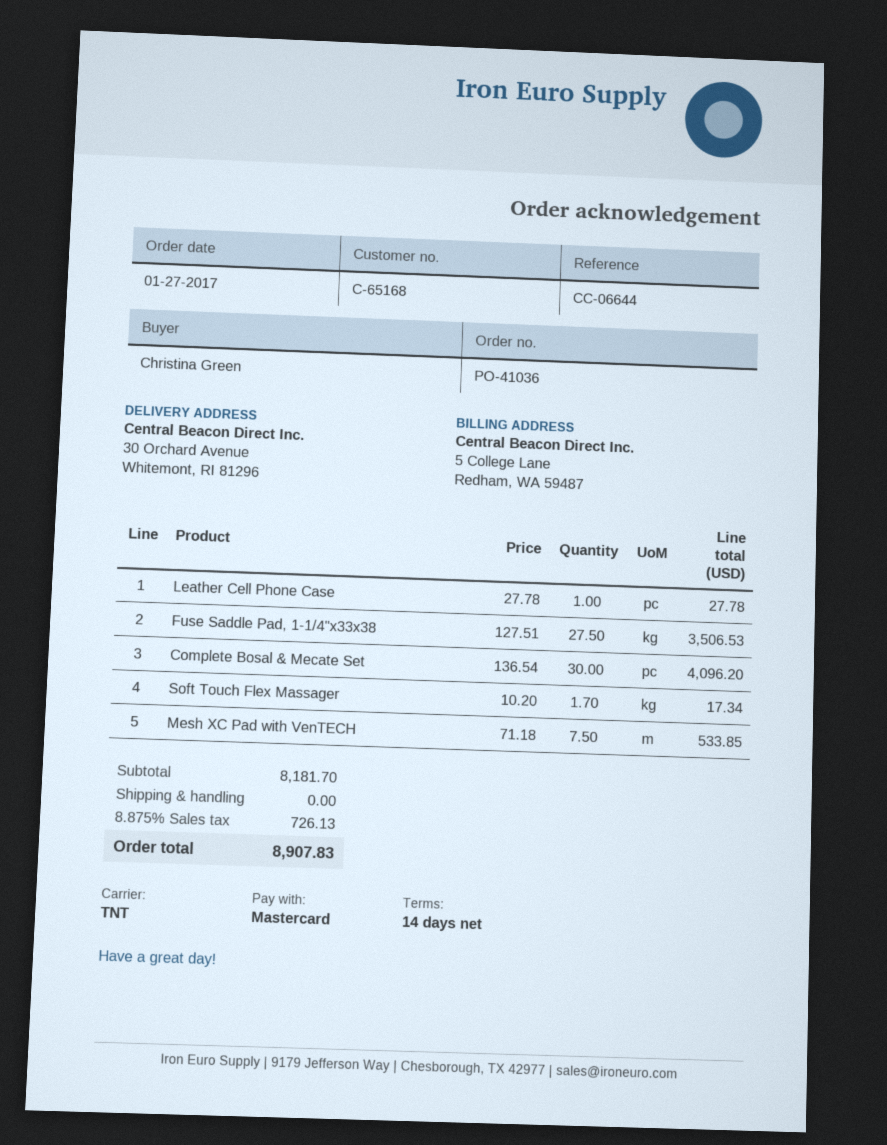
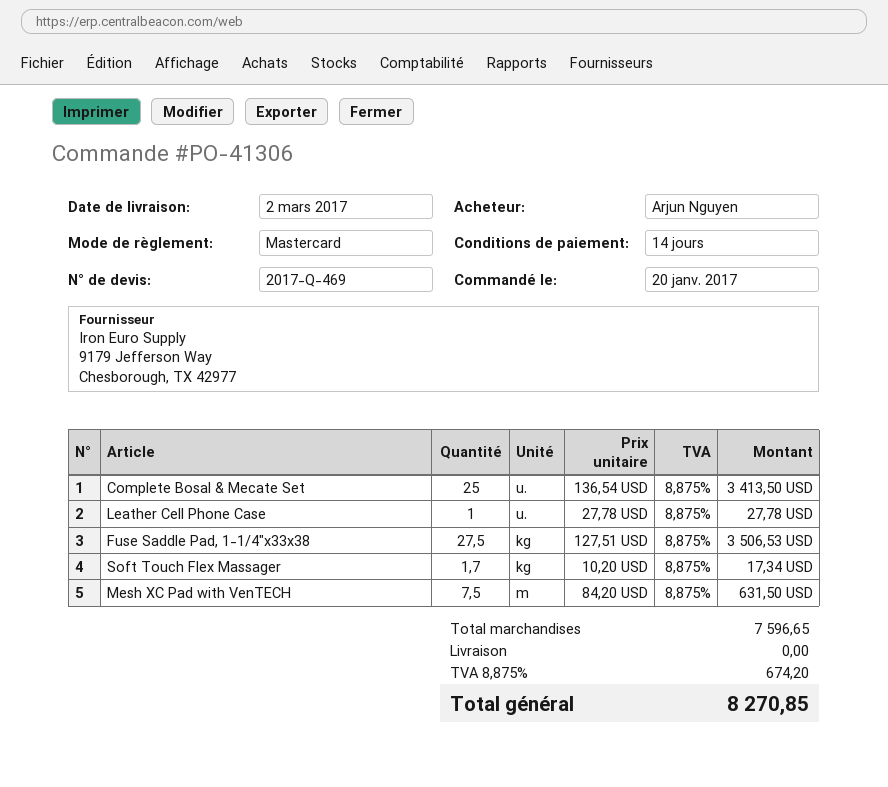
order number: PO-41036 -> PO-41306
order date: 2017-01-27 -> 2017-01-20
ordered by: Christina Green -> Arjun Nguyen
Complete Bosal & Mecate Set: 30 x 136.54 = 4096.20 -> 25 x 136.54 = 3413.50
Mesh XC Pad with VenTECH: 7.5 x 71.18 = 533.85 -> 7.5 x 84.20 = 631.50
subtotal: 8181.70 -> 7596.65
tax: 8.875% = 726.13 -> 8.875% = 674.20
total: 8907.83 -> 8270.85

